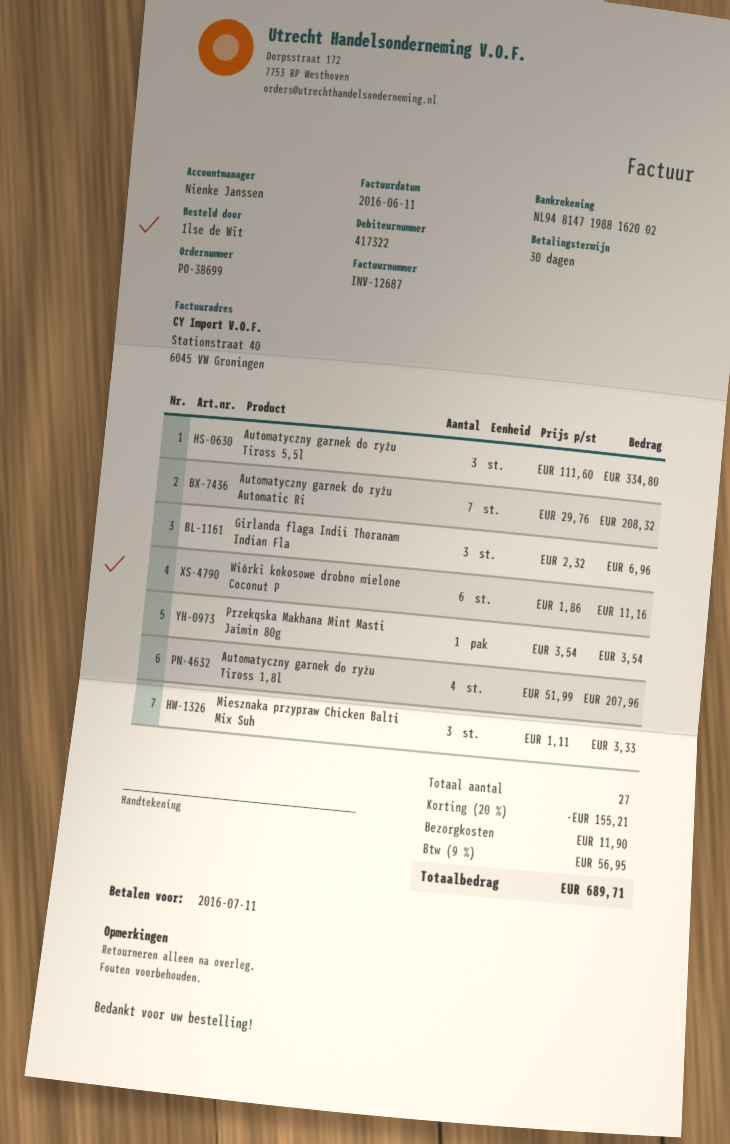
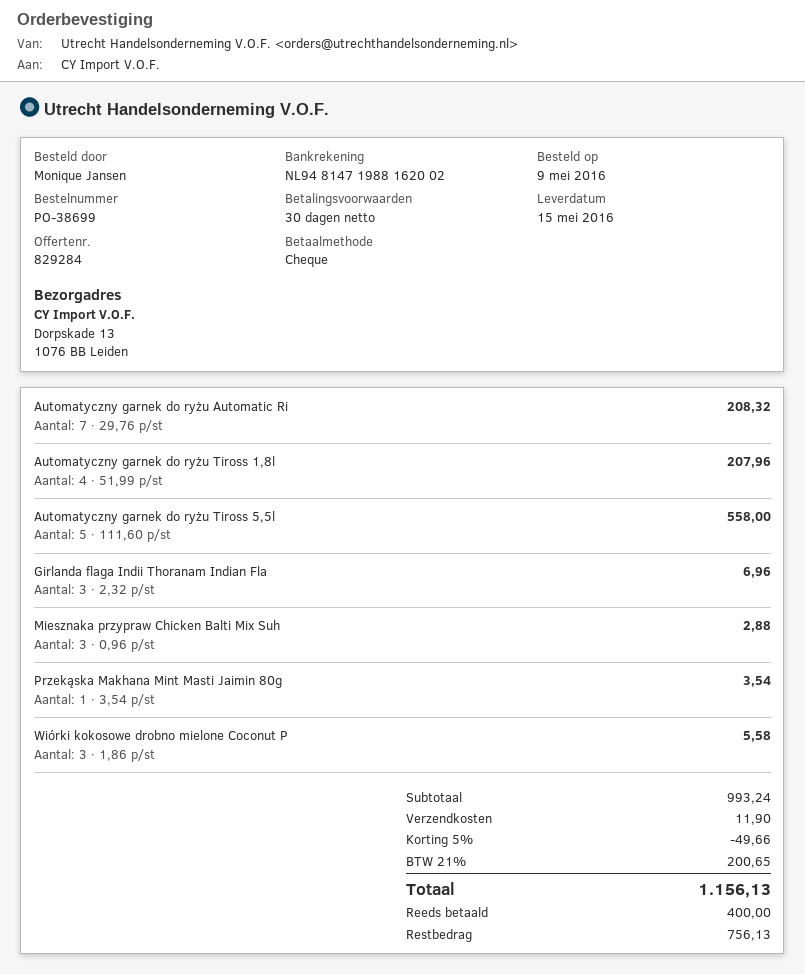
ordered by: Ilse de Wit -> Monique Jansen
Automatyczny garnek do ryżu Tiross 5,5l: 3 x 111.60 = 334.80 -> 5 x 111.60 = 558.00
Wiórki kokosowe drobno mielone Coconut P: 6 x 1.86 = 11.16 -> 3 x 1.86 = 5.58
Miesznaka przypraw Chicken Balti Mix Suh: 3 x 1.11 = 3.33 -> 3 x 0.96 = 2.88
discount: 20% = 155.21 -> 5% = 49.66
tax: 9% = 56.95 -> 21% = 200.65
total: 689.71 -> 1156.13

